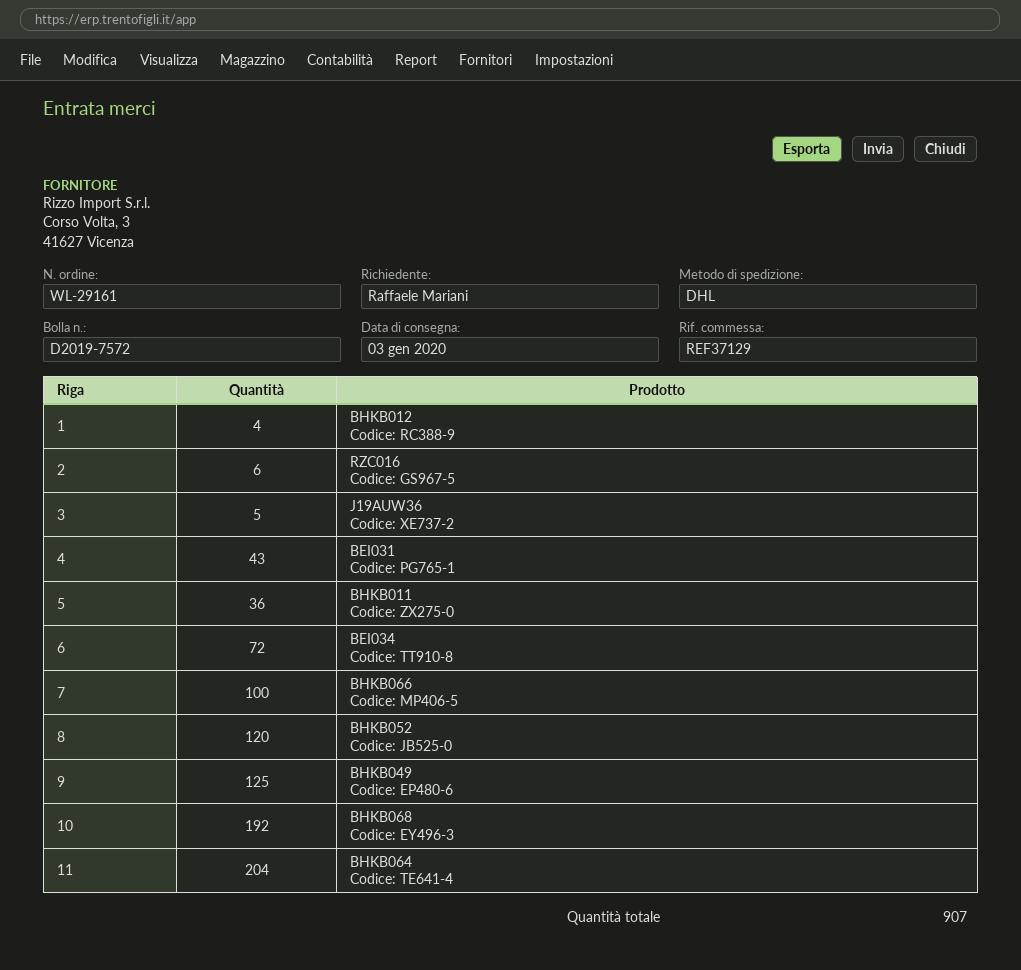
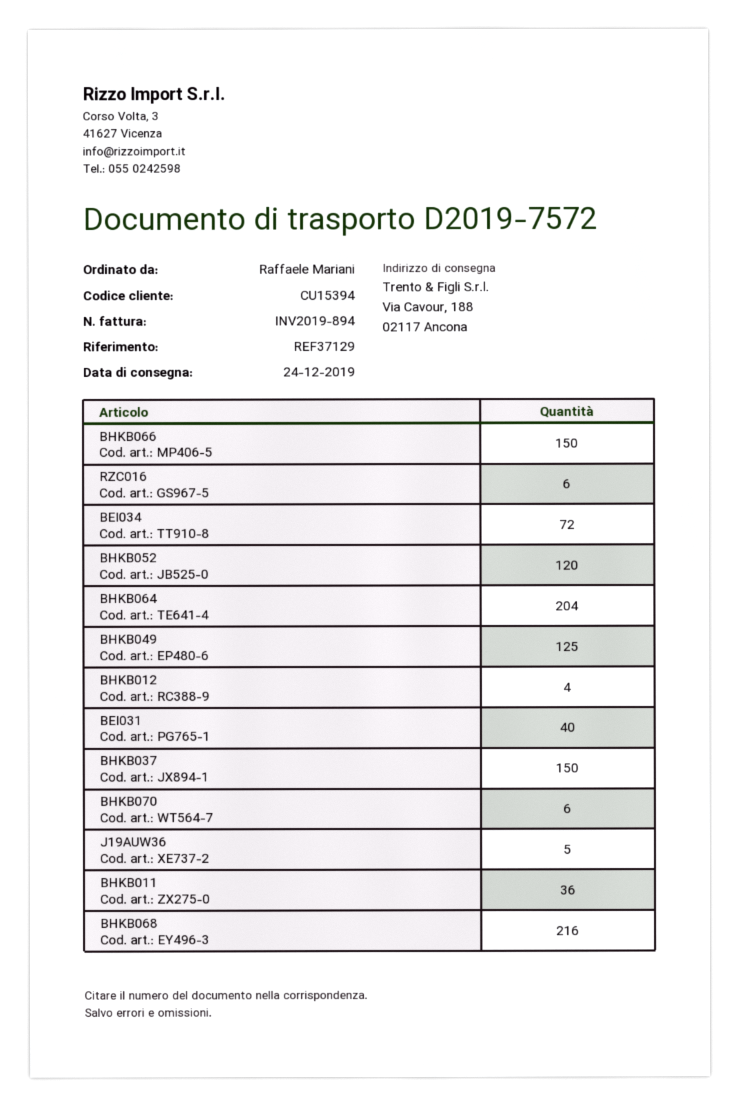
delivery date: 2020-01-03 -> 2019-12-24
BEI031: 43 -> 40
BHKB066: 100 -> 150
BHKB068: 192 -> 216
BHKB037: none -> 150
BHKB070: none -> 6

